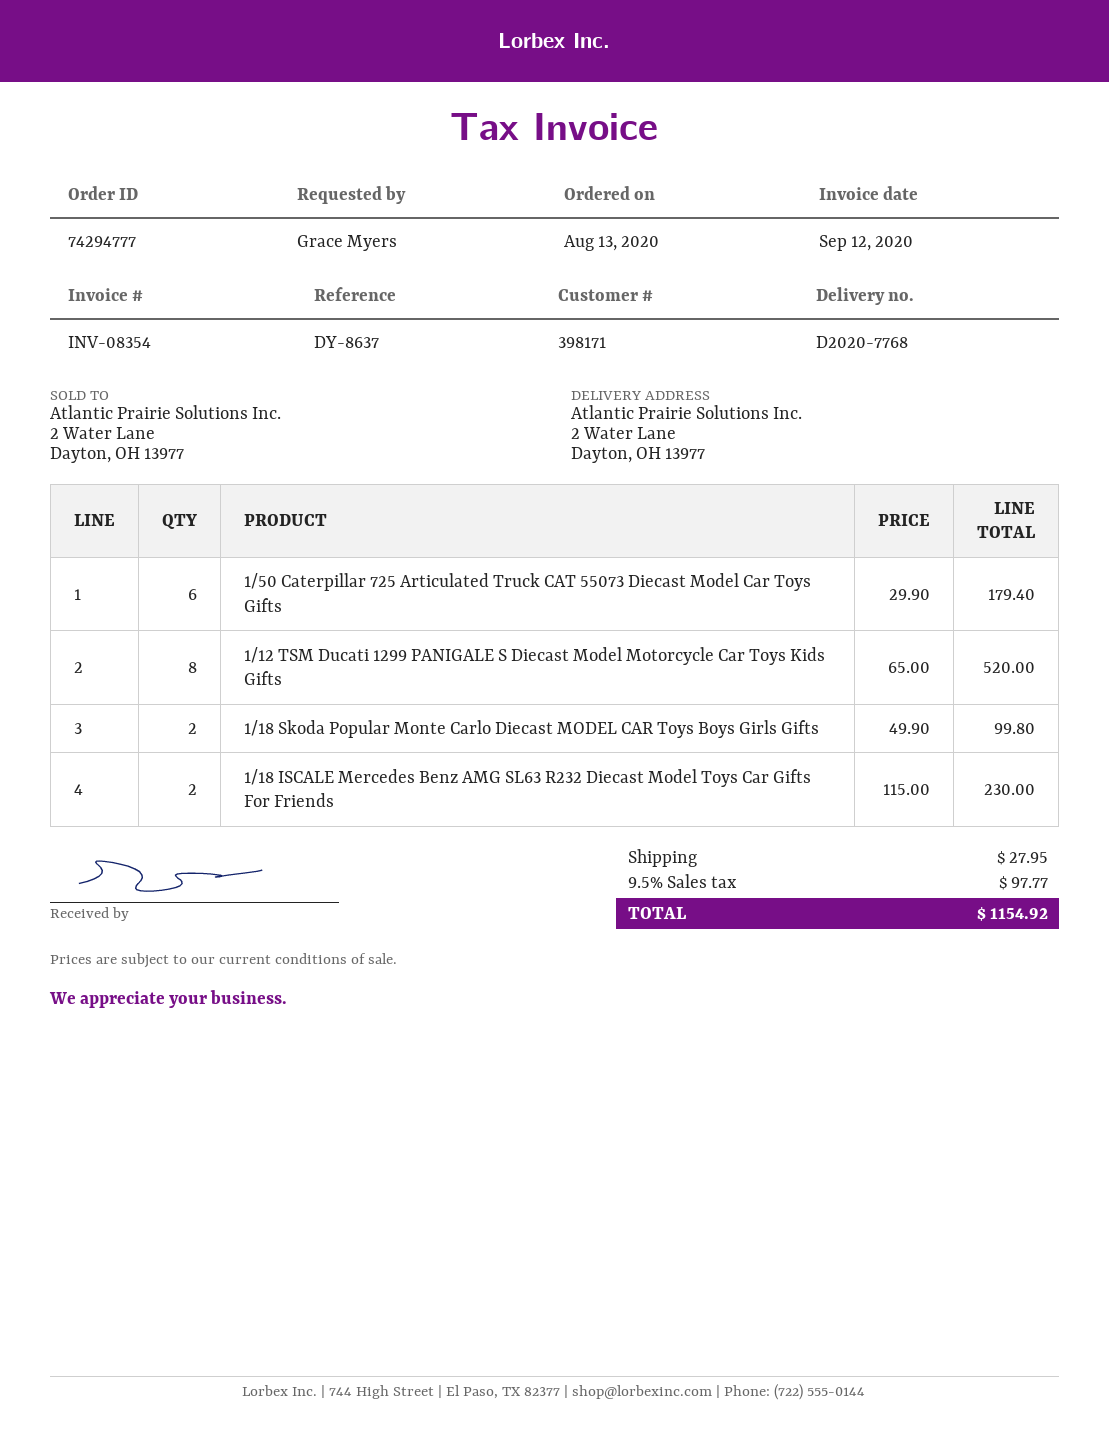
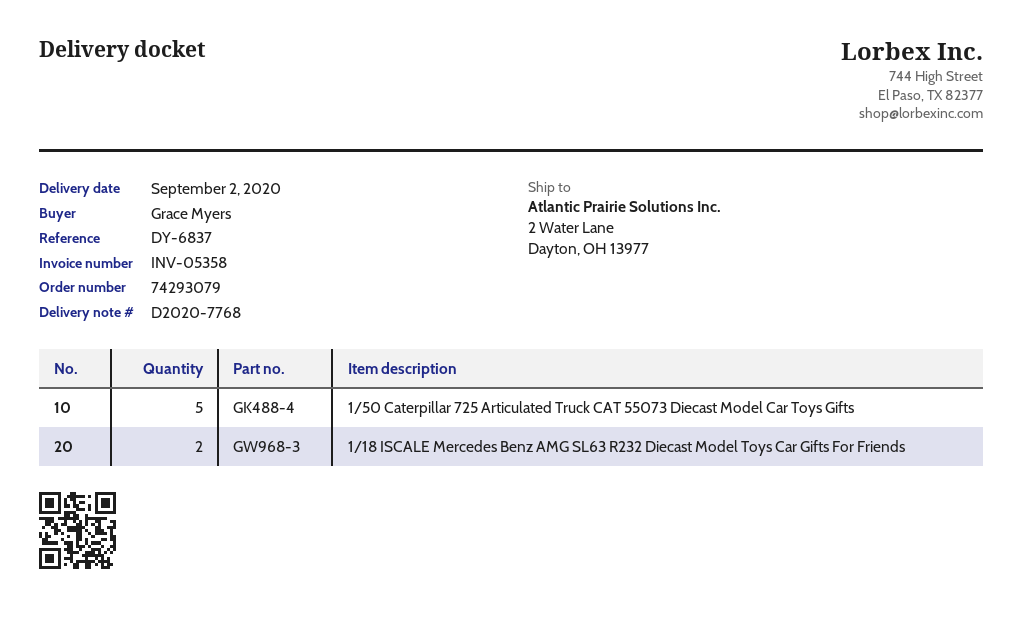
order number: 74294777 -> 74293079
invoice number: INV-08354 -> INV-05358
reference: DY-8637 -> DY-6837
1/50 Caterpillar 725 Articulated Truck CAT 55073 Diecast Model Car Toys Gifts: 6 -> 5
1/12 TSM Ducati 1299 PANIGALE S Diecast Model Motorcycle Car Toys Kids Gifts: 8 -> none
1/18 Skoda Popular Monte Carlo Diecast MODEL CAR Toys Boys Girls Gifts: 2 -> none

